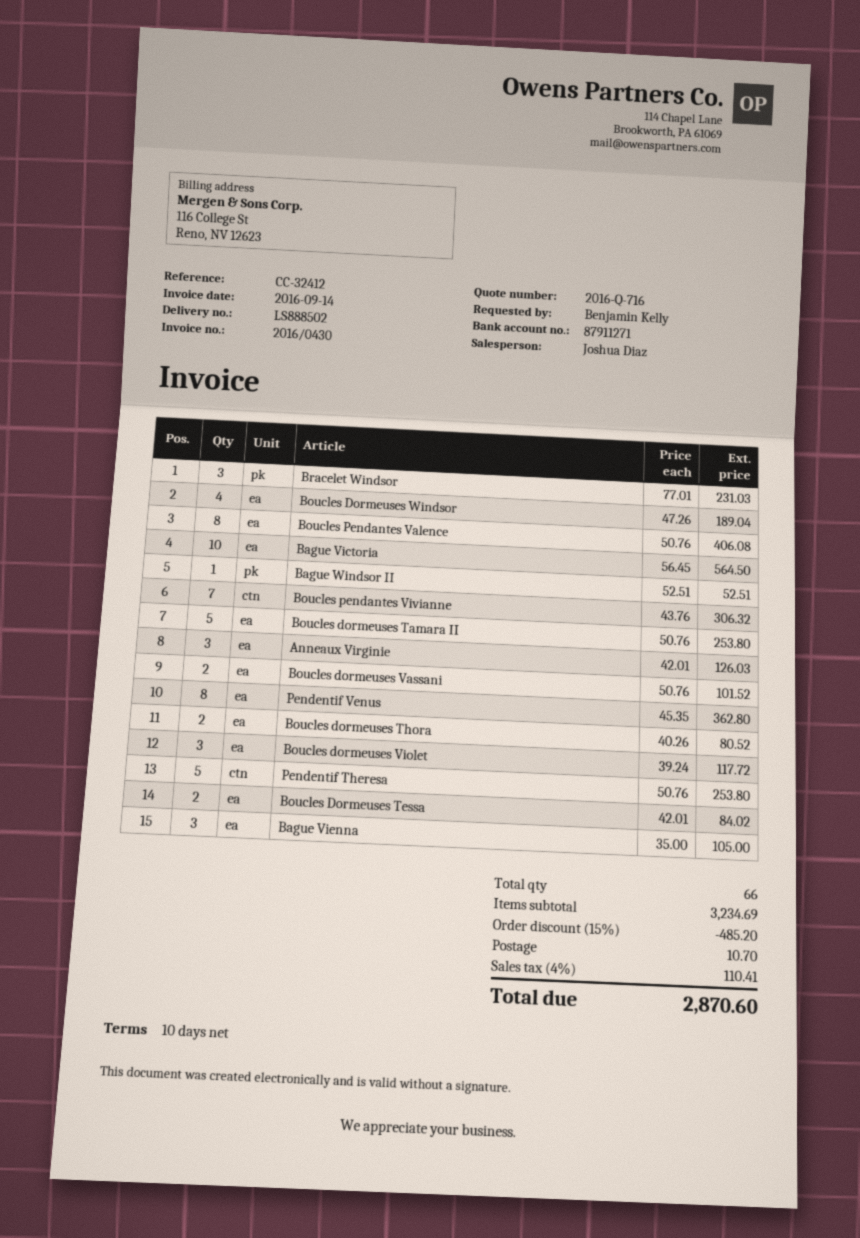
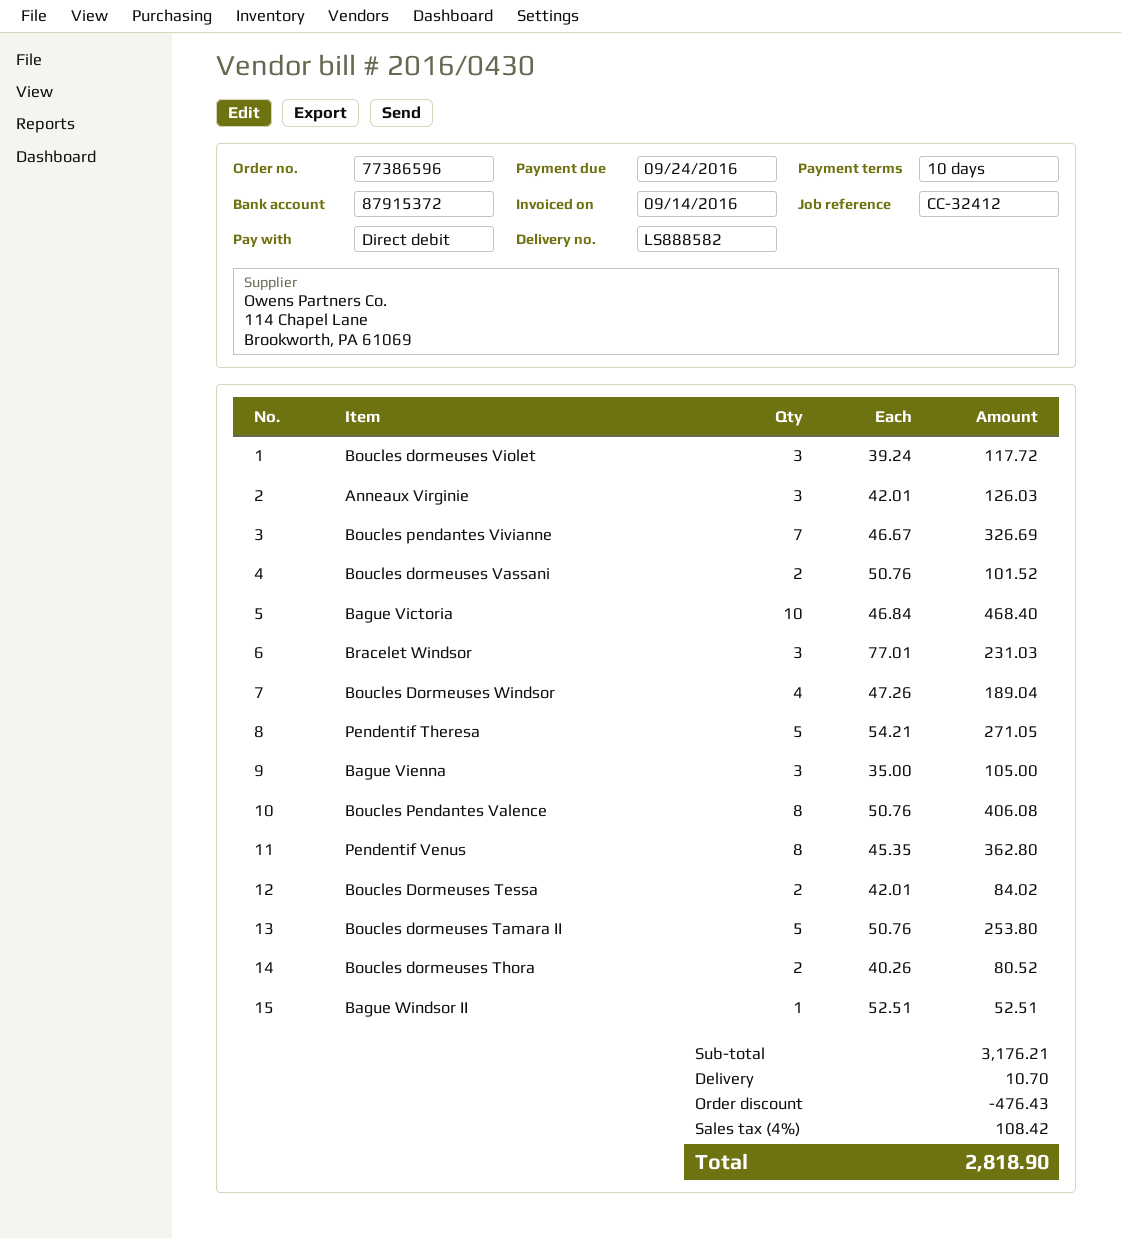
delivery note number: LS888502 -> LS888582
bank account: 87911271 -> 87915372
Bague Victoria: 10 x 56.45 = 564.50 -> 10 x 46.84 = 468.40
Boucles pendantes Vivianne: 7 x 43.76 = 306.32 -> 7 x 46.67 = 326.69
Pendentif Theresa: 5 x 50.76 = 253.80 -> 5 x 54.21 = 271.05
subtotal: 3234.69 -> 3176.21
discount: 485.20 -> 476.43
tax: 4% = 110.41 -> 4% = 108.42
total: 2870.60 -> 2818.90

